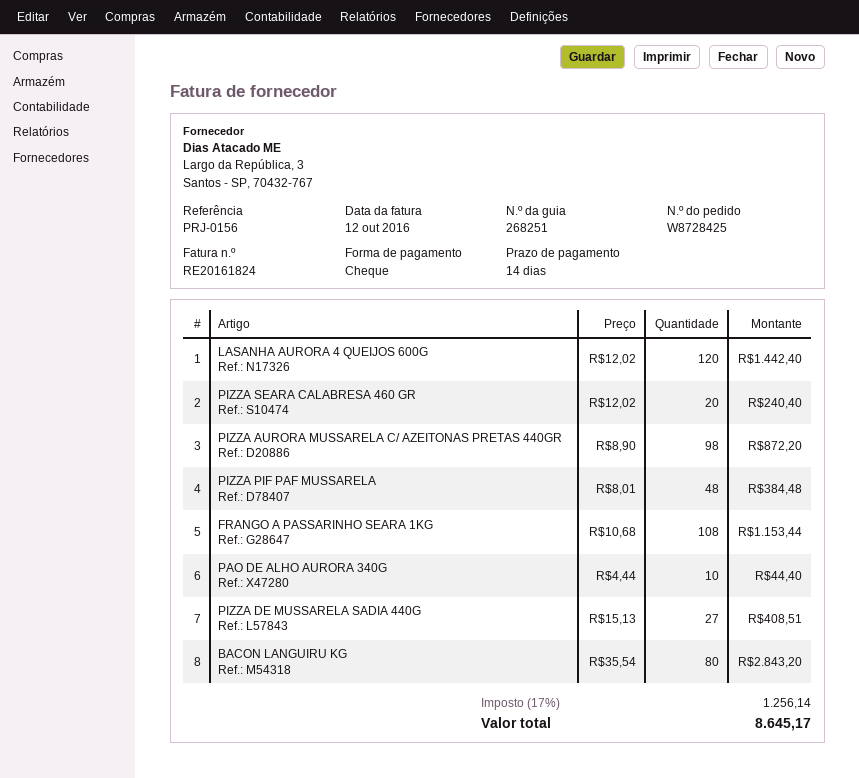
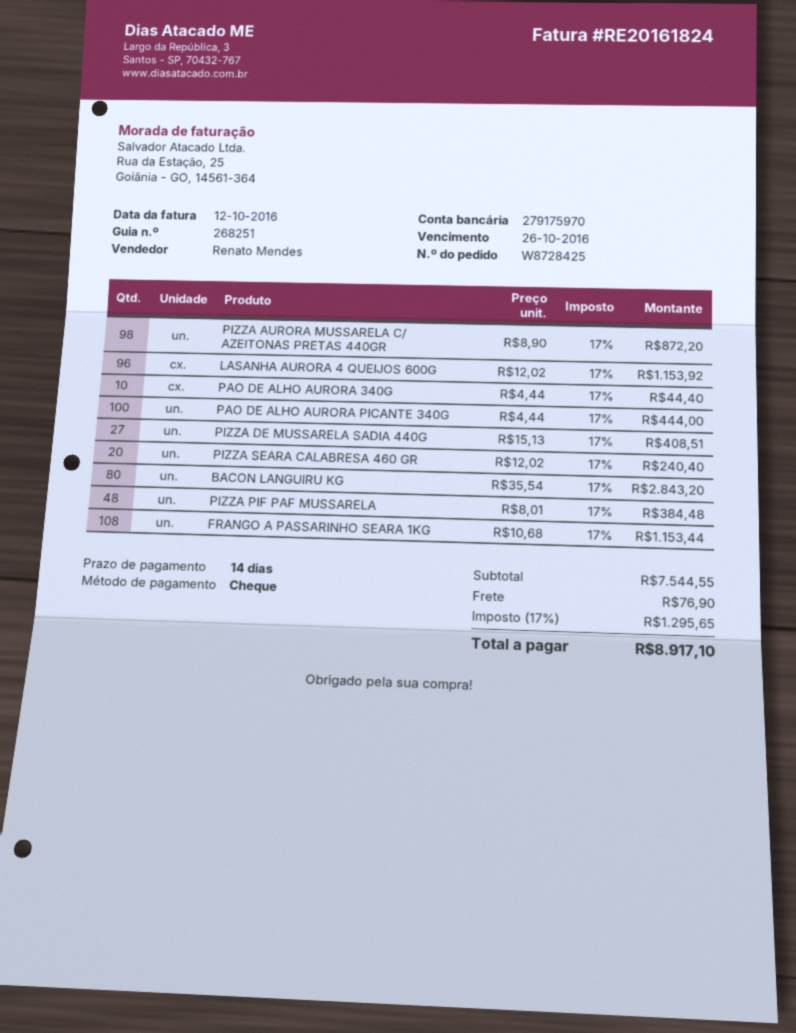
LASANHA AURORA 4 QUEIJOS 600G: 120 x 12.02 = 1442.40 -> 96 x 12.02 = 1153.92
PAO DE ALHO AURORA PICANTE 340G: none -> 100 x 4.44 = 444.00
shipping: none -> 76.90
tax: 17% = 1256.14 -> 17% = 1295.65
total: 8645.17 -> 8917.10

